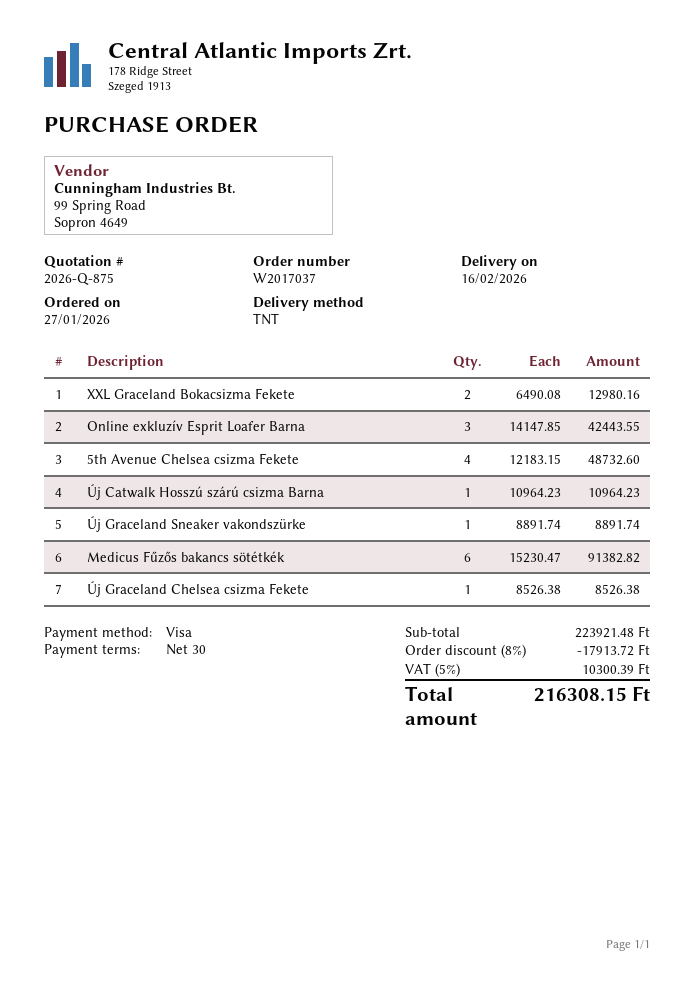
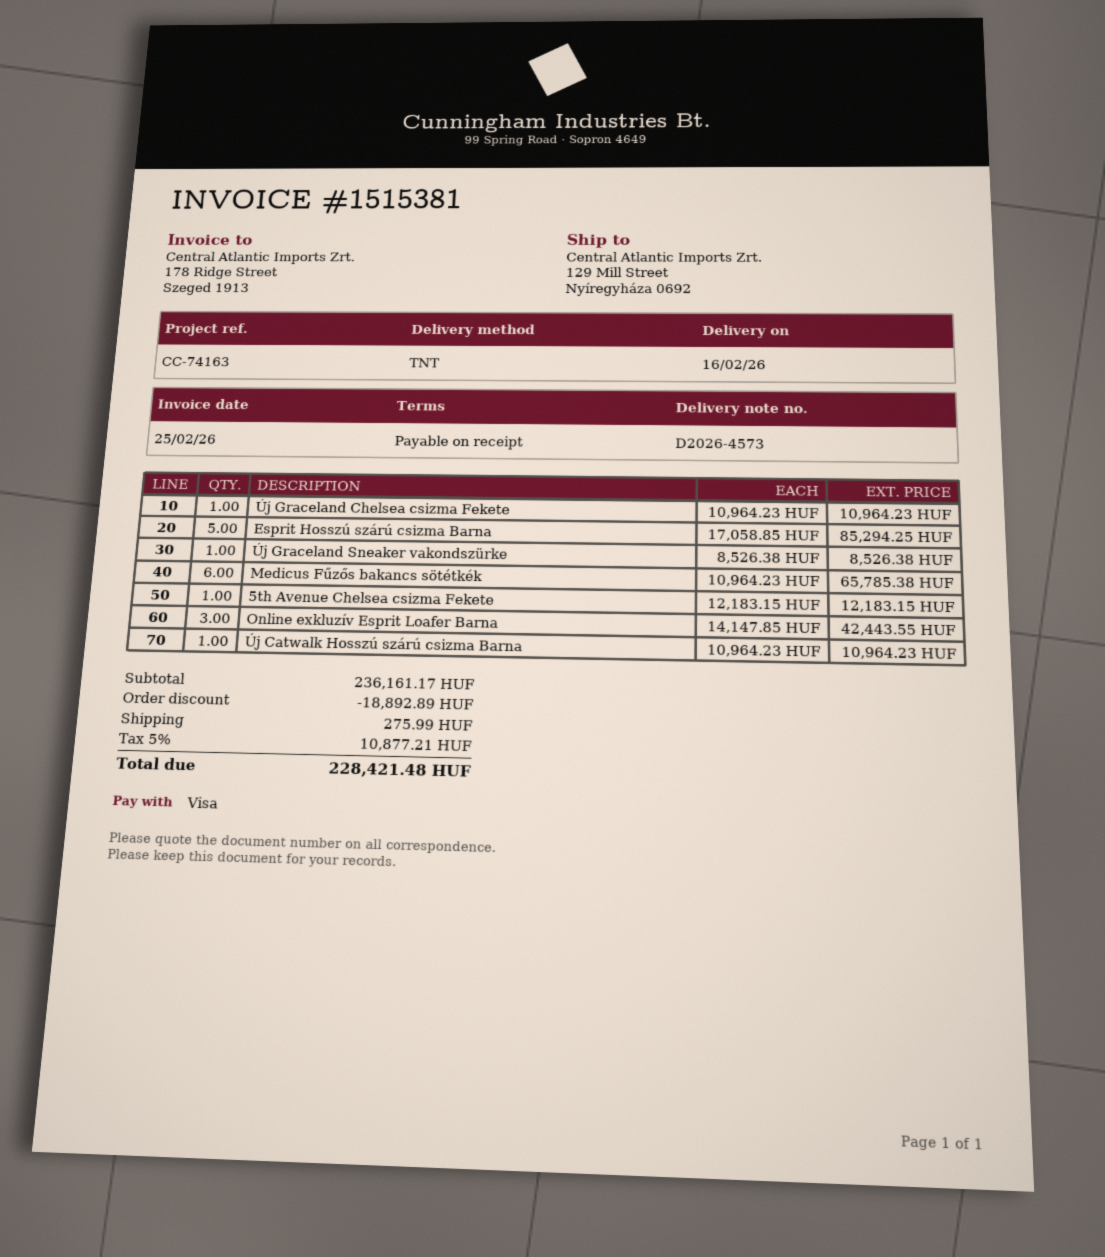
payment terms: 30 days -> on receipt
XXL Graceland Bokacsizma Fekete: 2 x 6490.08 = 12980.16 -> none
5th Avenue Chelsea csizma Fekete: 4 x 12183.15 = 48732.60 -> 1 x 12183.15 = 12183.15
Új Graceland Sneaker vakondszürke: 1 x 8891.74 = 8891.74 -> 1 x 8526.38 = 8526.38
Medicus Fűzős bakancs sötétkék: 6 x 15230.47 = 91382.82 -> 6 x 10964.23 = 65785.38
Új Graceland Chelsea csizma Fekete: 1 x 8526.38 = 8526.38 -> 1 x 10964.23 = 10964.23
Esprit Hosszú szárú csizma Barna: none -> 5 x 17058.85 = 85294.25
subtotal: 223921.48 -> 236161.17
discount: 17913.72 -> 18892.89
shipping: none -> 275.99
tax: 5% = 10300.39 -> 5% = 10877.21
total: 216308.15 -> 228421.48

